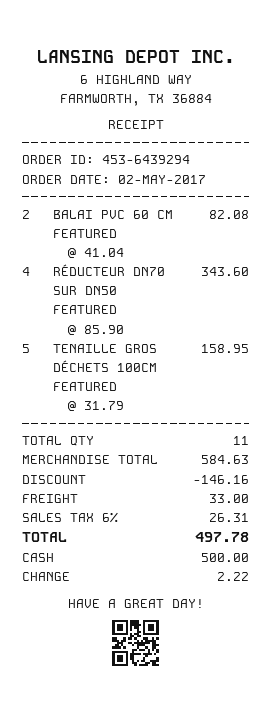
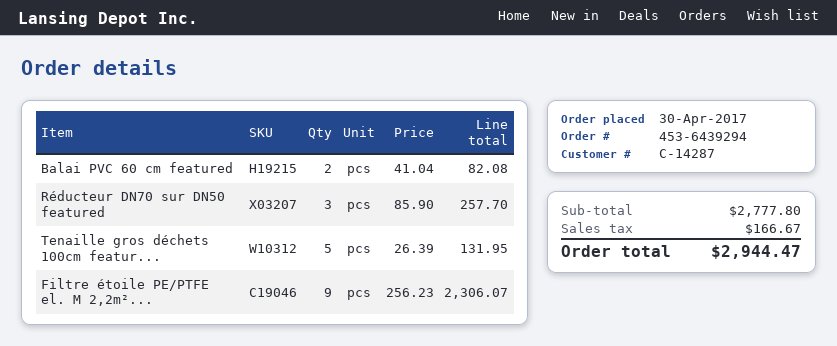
order date: 2017-05-02 -> 2017-04-30
RÉDUCTEUR DN70 SUR DN50 FEATURED: 4 x 85.90 = 343.60 -> 3 x 85.90 = 257.70
TENAILLE GROS DÉCHETS 100CM FEATURED: 5 x 31.79 = 158.95 -> 5 x 26.39 = 131.95
Filtre étoile PE/PTFE el. M 2,2m²...: none -> 9 x 256.23 = 2306.07
subtotal: 584.63 -> 2777.80
discount: 146.16 -> none
shipping: 33.00 -> none
tax: 26.31 -> 166.67
total: 497.78 -> 2944.47

